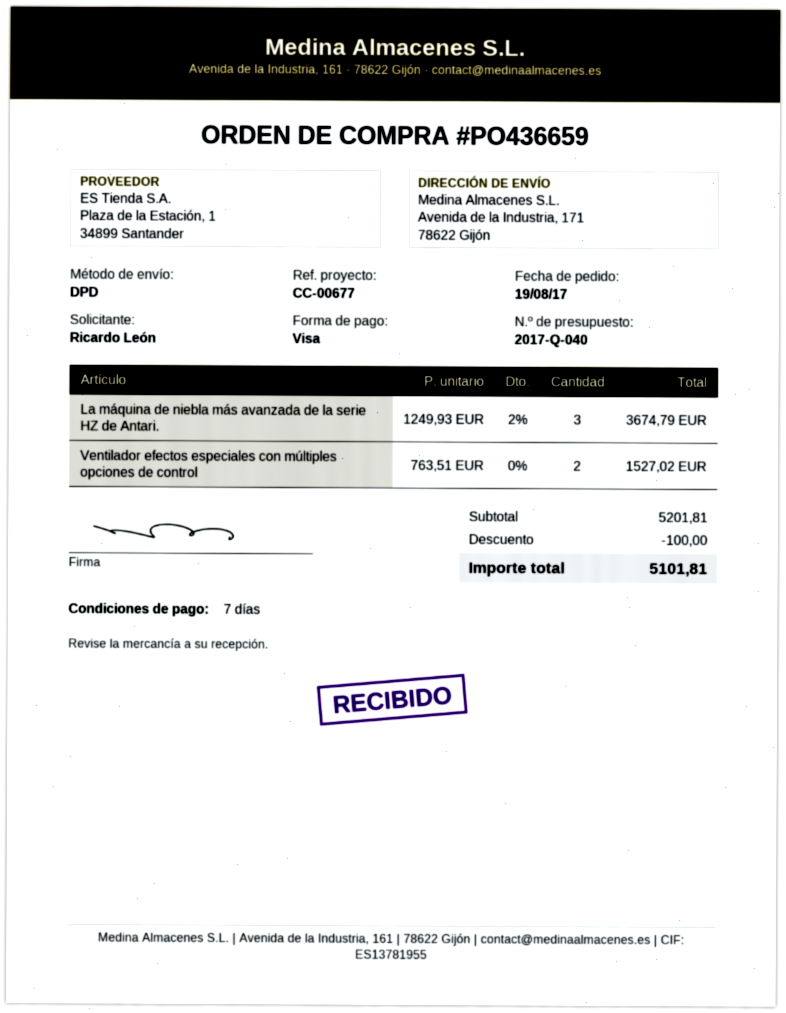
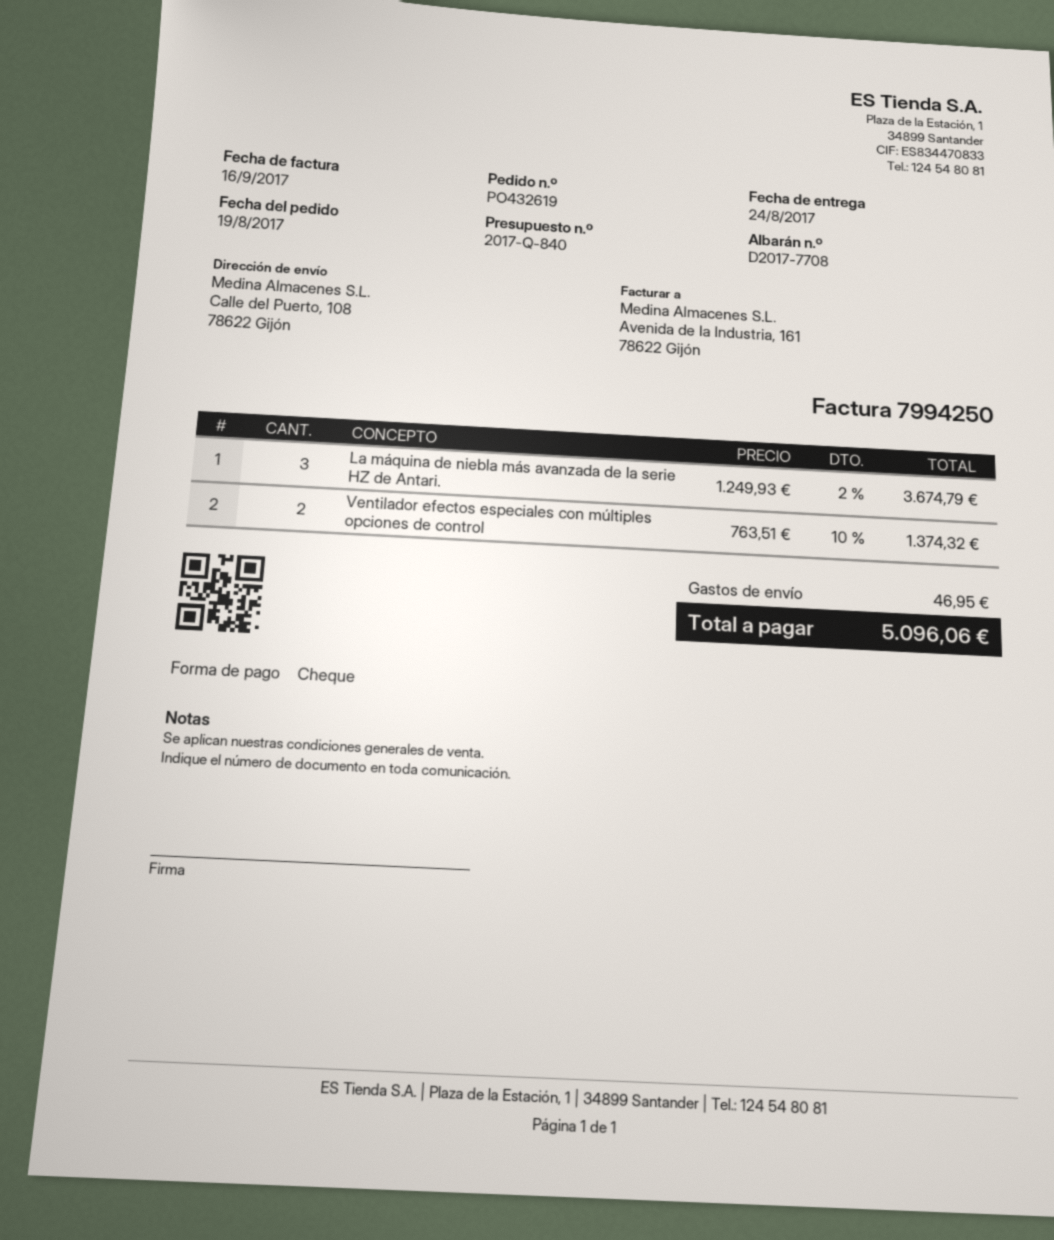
quote number: 2017-Q-040 -> 2017-Q-840
order number: PO436659 -> PO432619
payment method: Visa -> cheque
ship to: Avenida de la Industria, 171, 78622 Gijón -> Calle del Puerto, 108, 78622 Gijón
Ventilador efectos especiales con múltiples opciones de control: 2 x 763.51 = 1527.02 -> 2 x 763.51 - 10% = 1374.32
discount: 100.00 -> none
shipping: none -> 46.95
total: 5101.81 -> 5096.06

